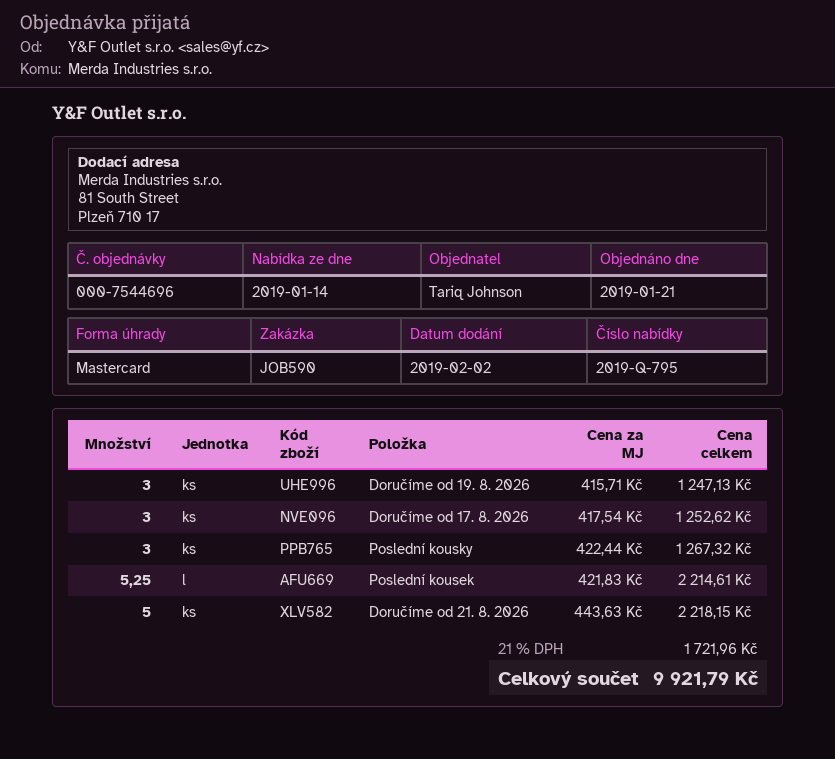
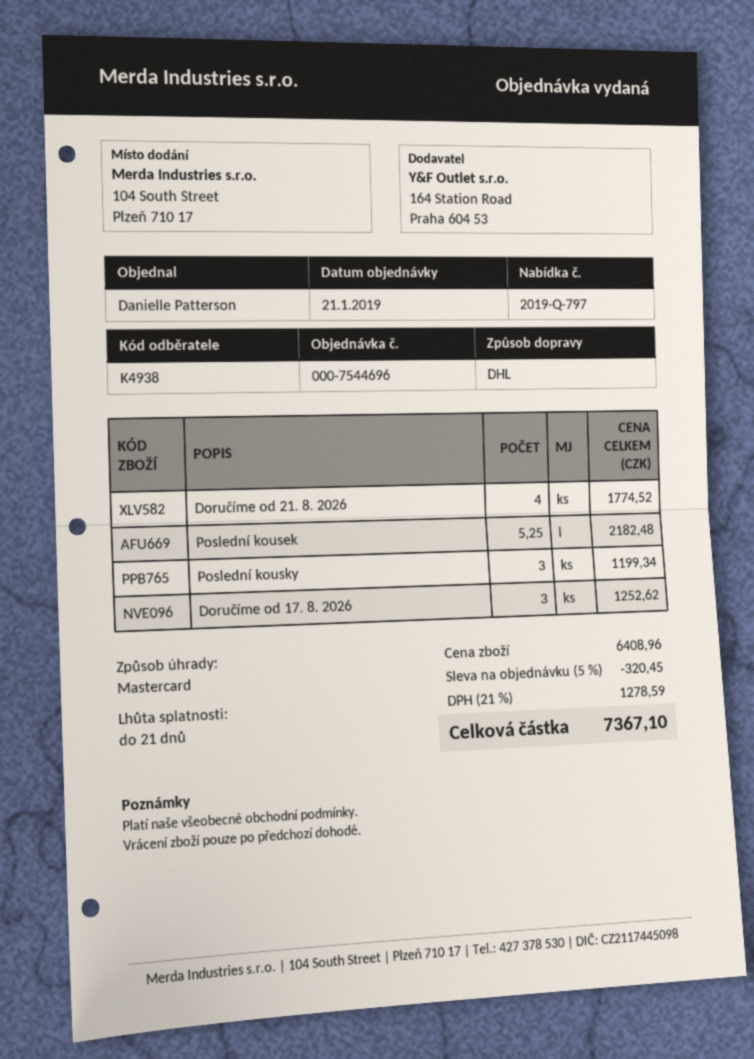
quote number: 2019-Q-795 -> 2019-Q-797
ordered by: Tariq Johnson -> Danielle Patterson
ship to: 81 South Street, Plzeň 710 17 -> 104 South Street, Plzeň 710 17
Doručíme od 19. 8. 2026: 3 for 1247.13 -> none
Poslední kousky: 3 for 1267.32 -> 3 for 1199.34
Poslední kousek: 5.25 for 2214.61 -> 5.25 for 2182.48
Doručíme od 21. 8. 2026: 5 for 2218.15 -> 4 for 1774.52
discount: none -> 5% = 320.45
tax: 21% = 1721.96 -> 21% = 1278.59
total: 9921.79 -> 7367.10

